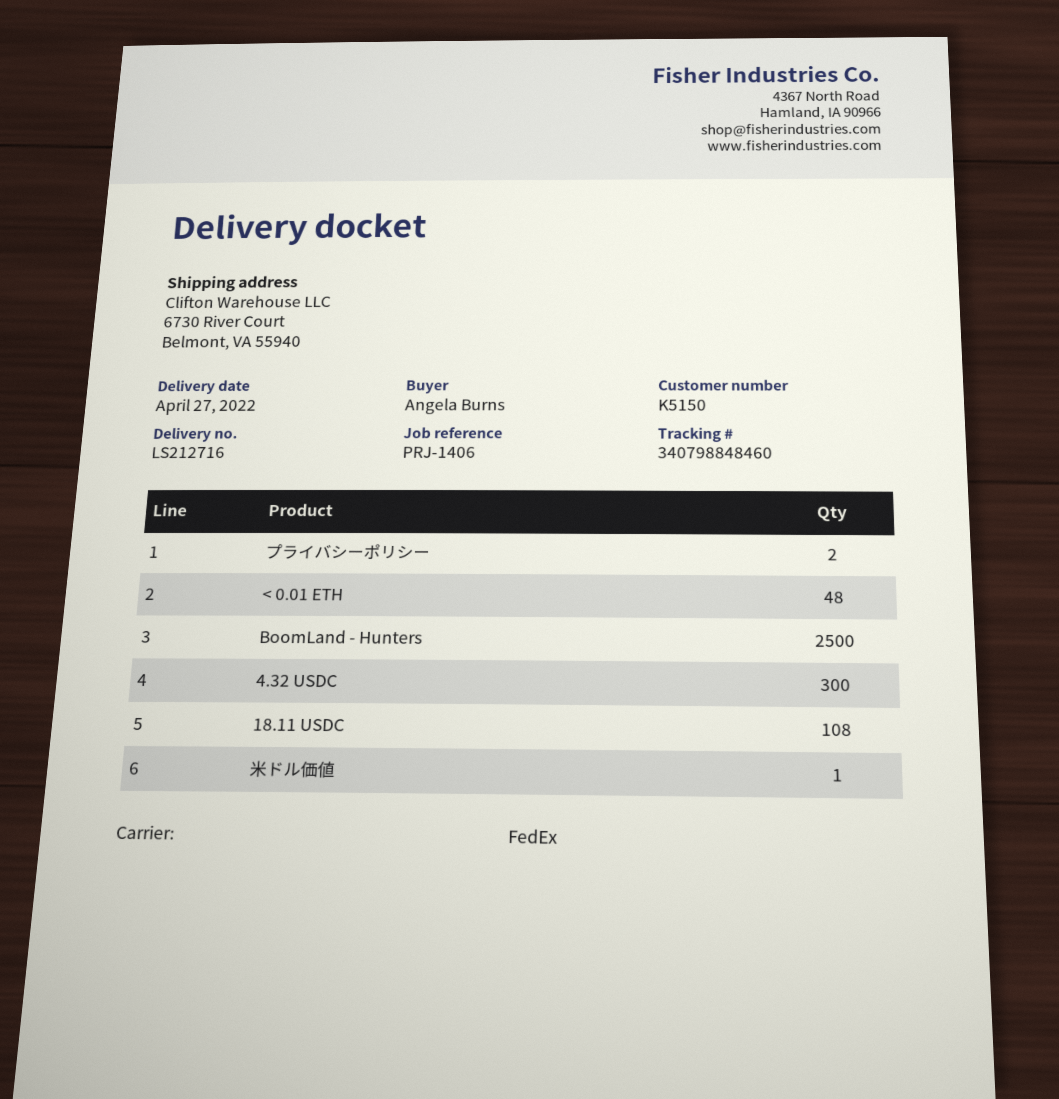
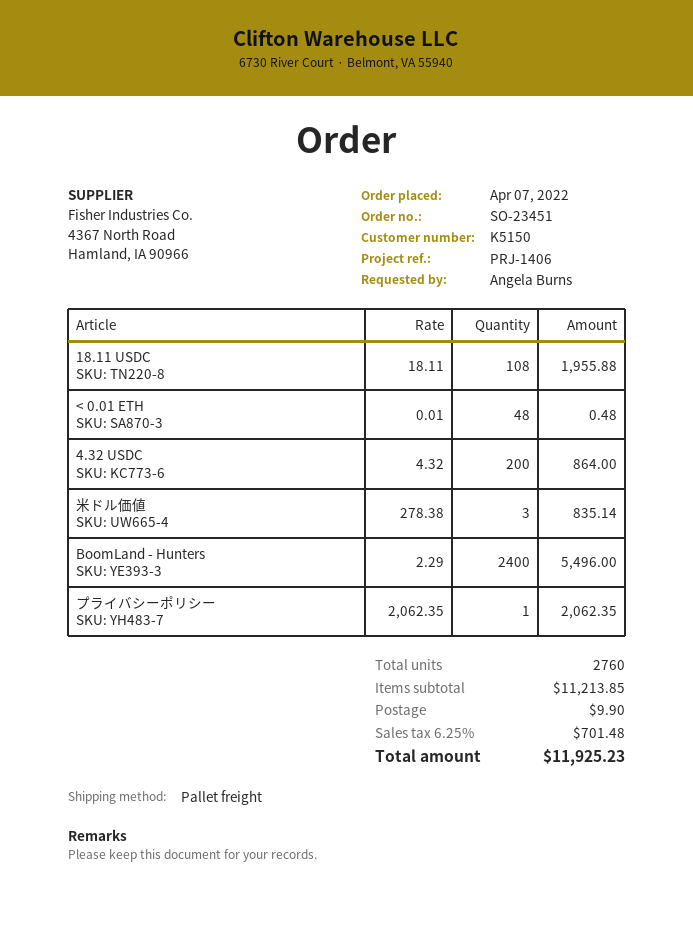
shipping method: FedEx -> pallet freight
プライバシーポリシー: 2 -> 1
BoomLand - Hunters: 2500 -> 2400
4.32 USDC: 300 -> 200
米ドル価値: 1 -> 3

